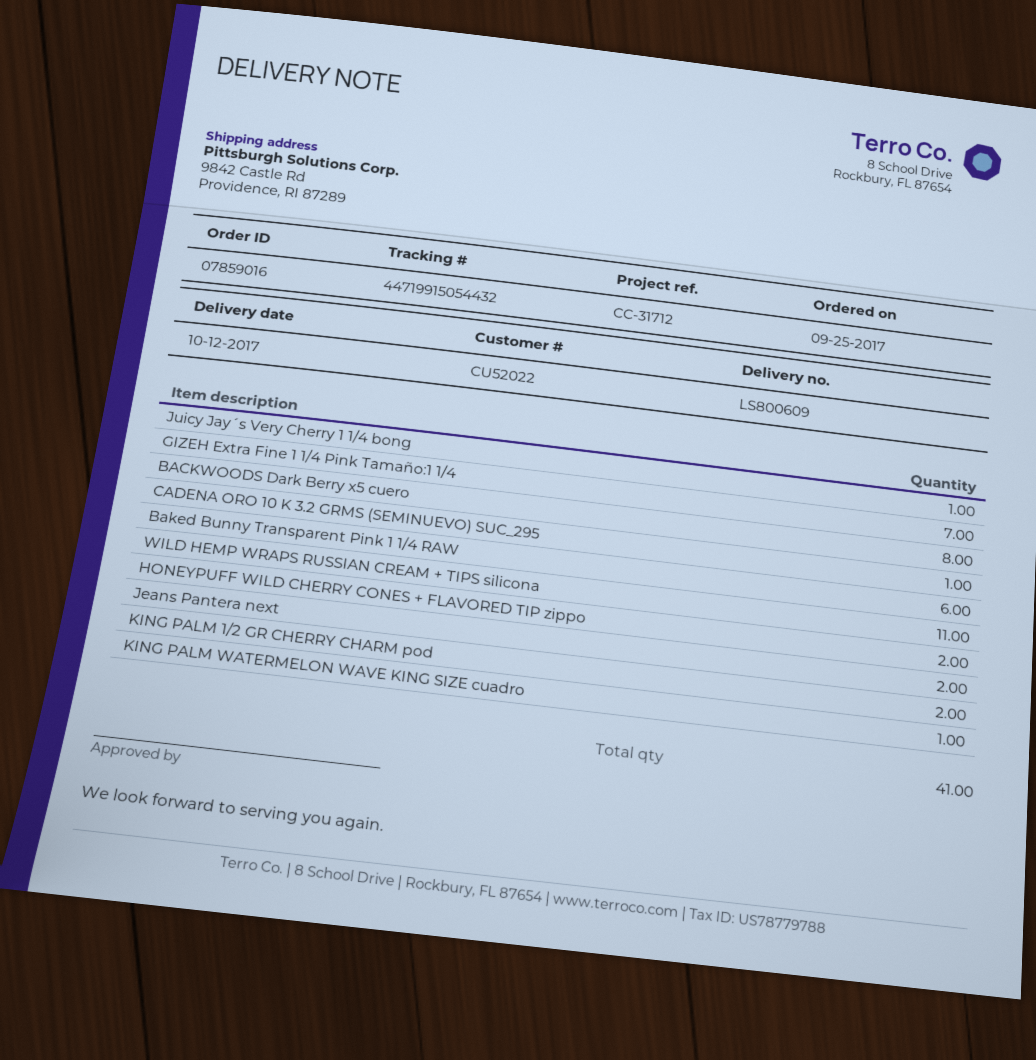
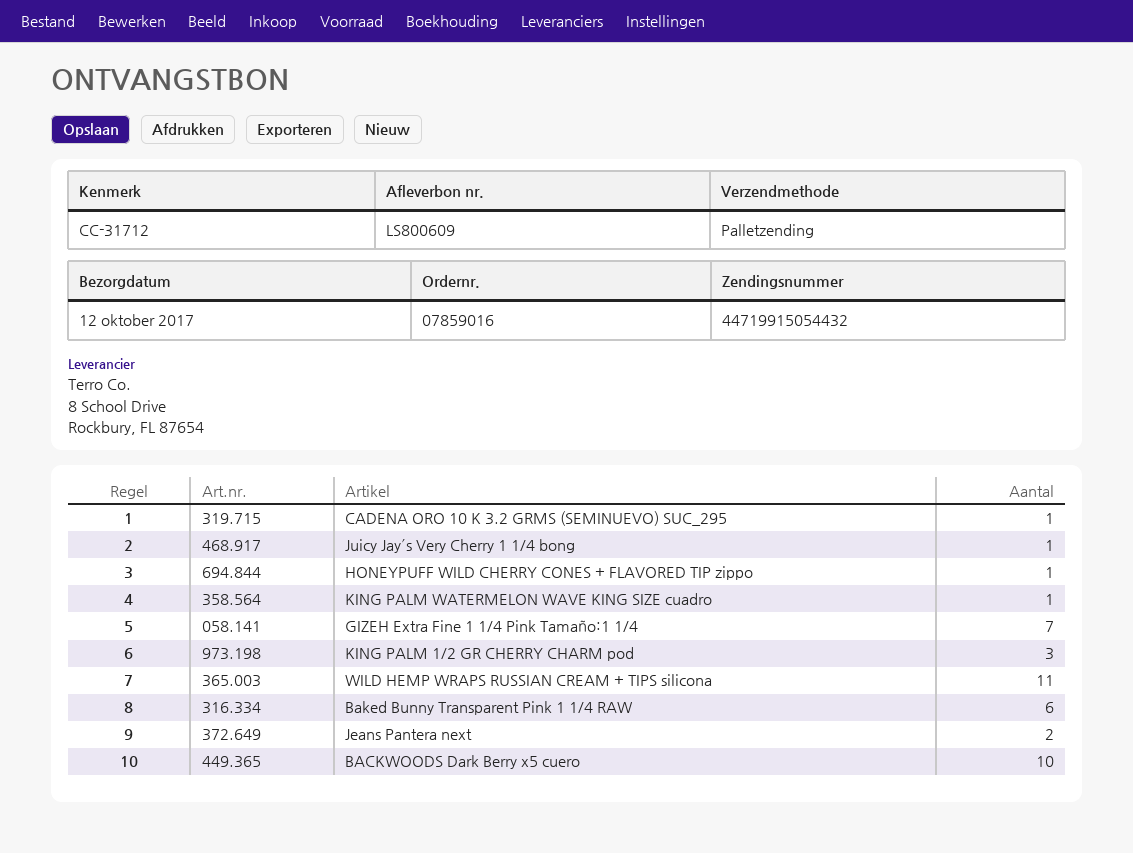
BACKWOODS Dark Berry x5 cuero: 8 -> 10
HONEYPUFF WILD CHERRY CONES + FLAVORED TIP zippo: 2 -> 1
KING PALM 1/2 GR CHERRY CHARM pod: 2 -> 3

